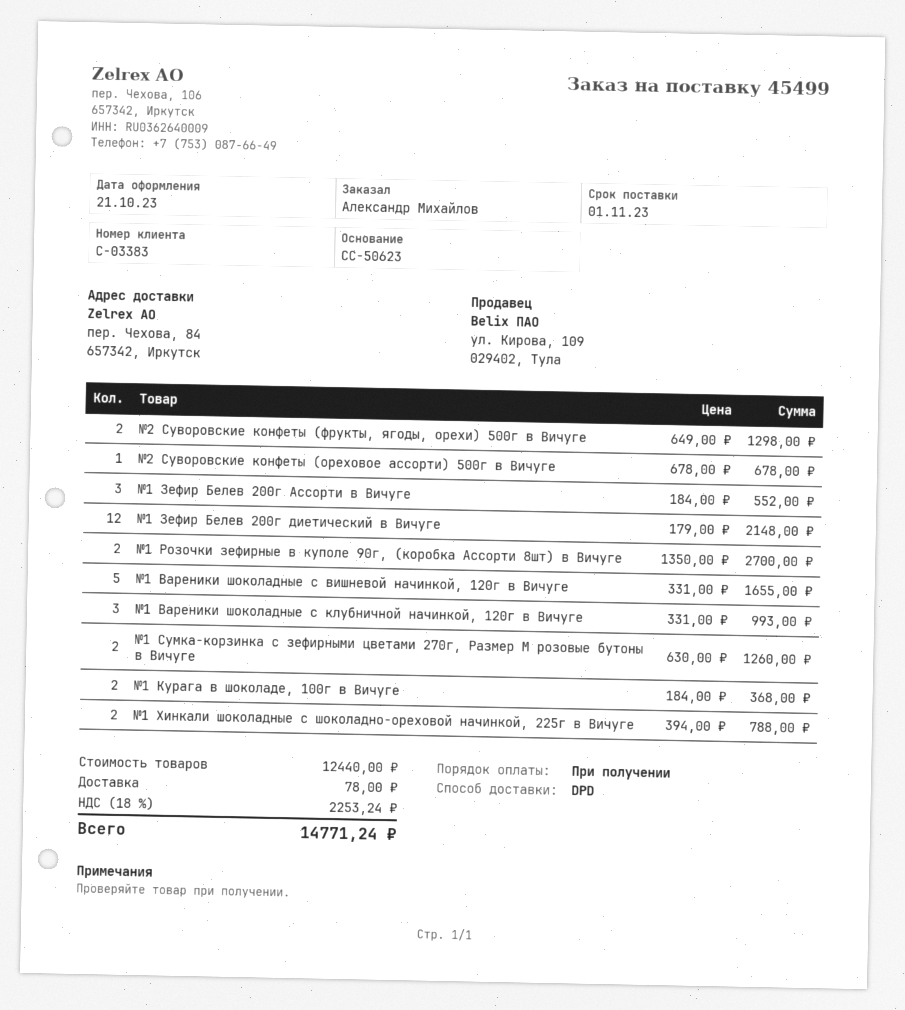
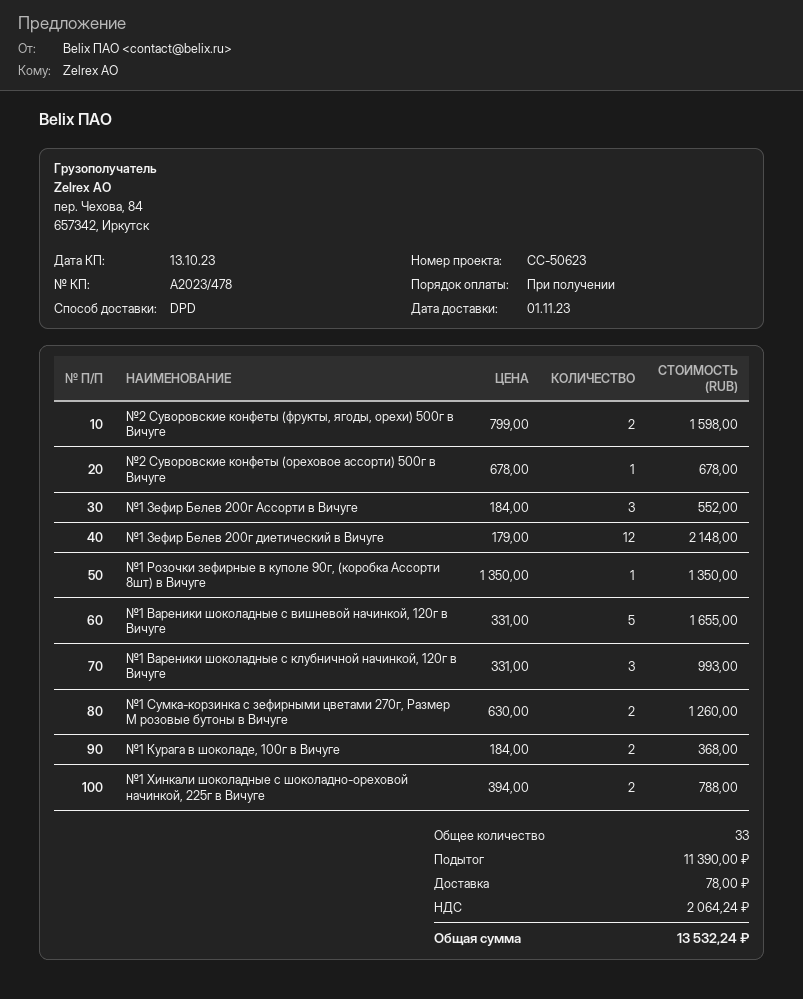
№2 Суворовские конфеты (фрукты, ягоды, орехи) 500г в Вичуге: 2 x 649.00 = 1298.00 -> 2 x 799.00 = 1598.00
№1 Розочки зефирные в куполе 90г, (коробка Ассорти 8шт) в Вичуге: 2 x 1350.00 = 2700.00 -> 1 x 1350.00 = 1350.00
subtotal: 12440.00 -> 11390.00
tax: 2253.24 -> 2064.24
total: 14771.24 -> 13532.24

